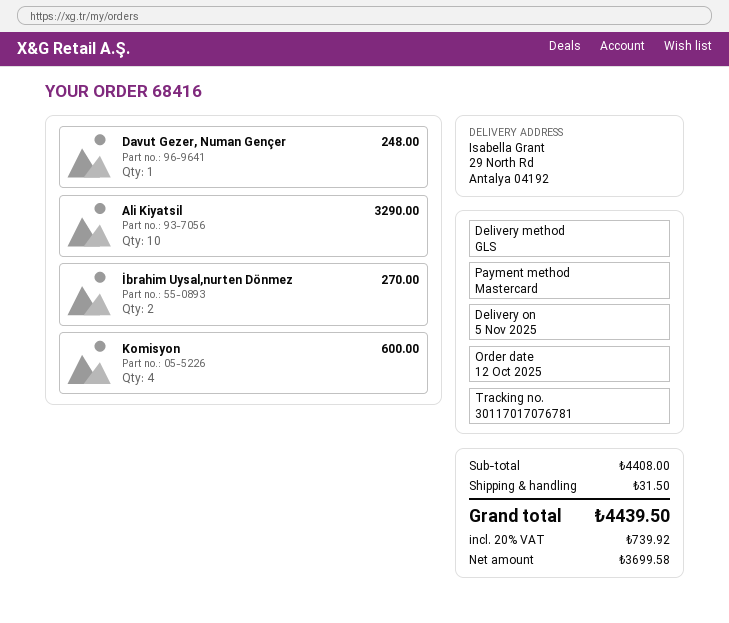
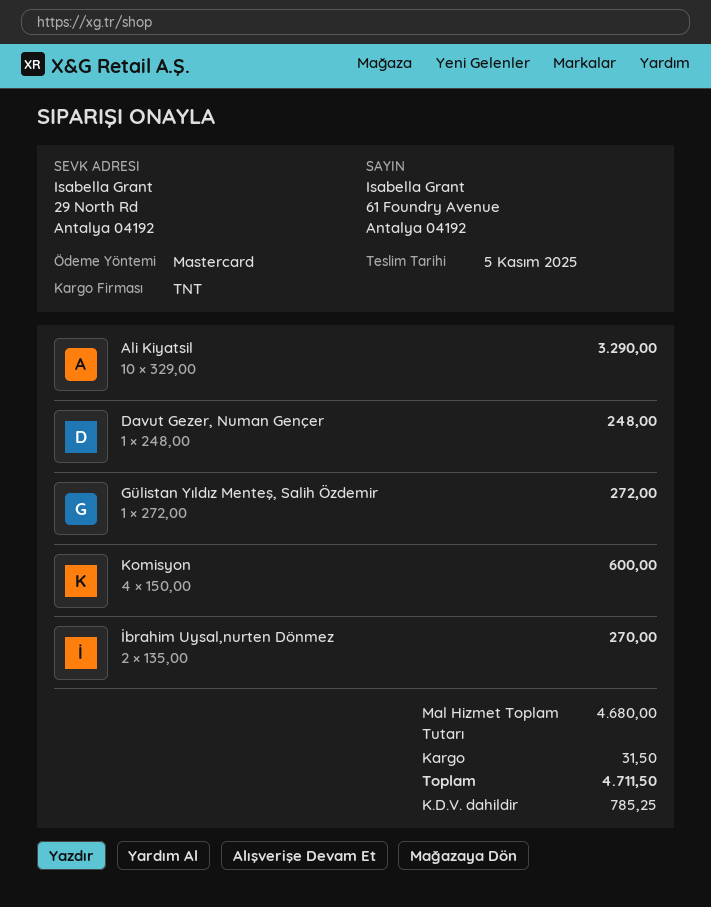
shipping method: GLS -> TNT
Gülistan Yıldız Menteş, Salih Özdemir: none -> 1 for 272.00
subtotal: 4408.00 -> 4680.00
tax: 739.92 -> 785.25
total: 4439.50 -> 4711.50

